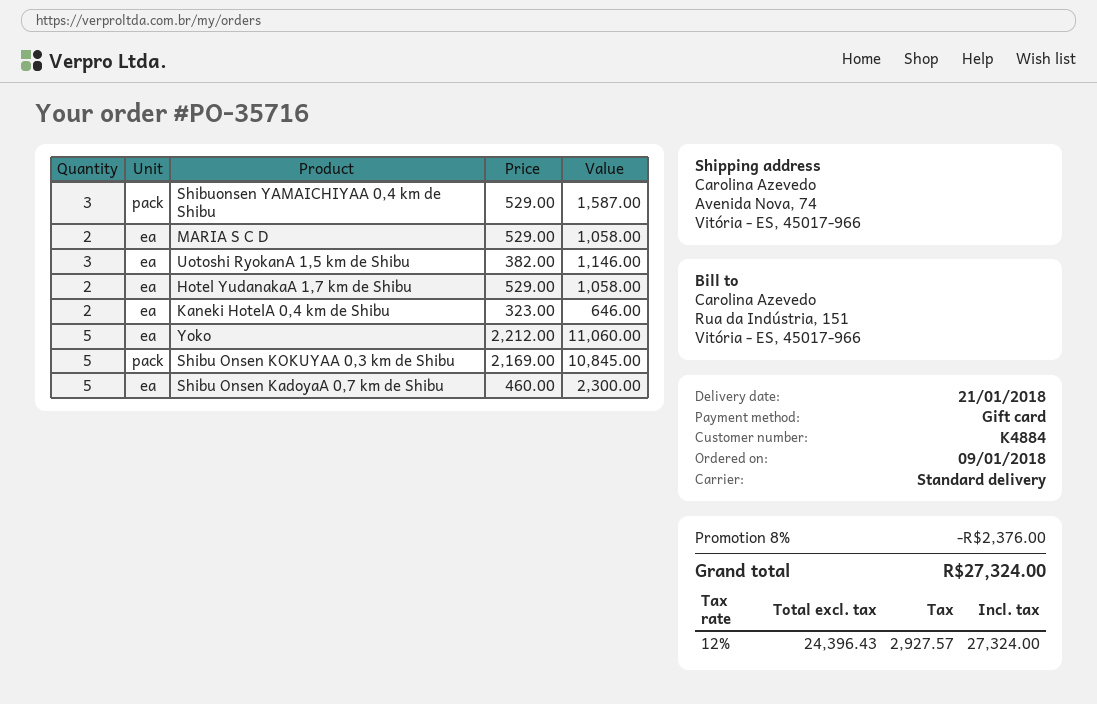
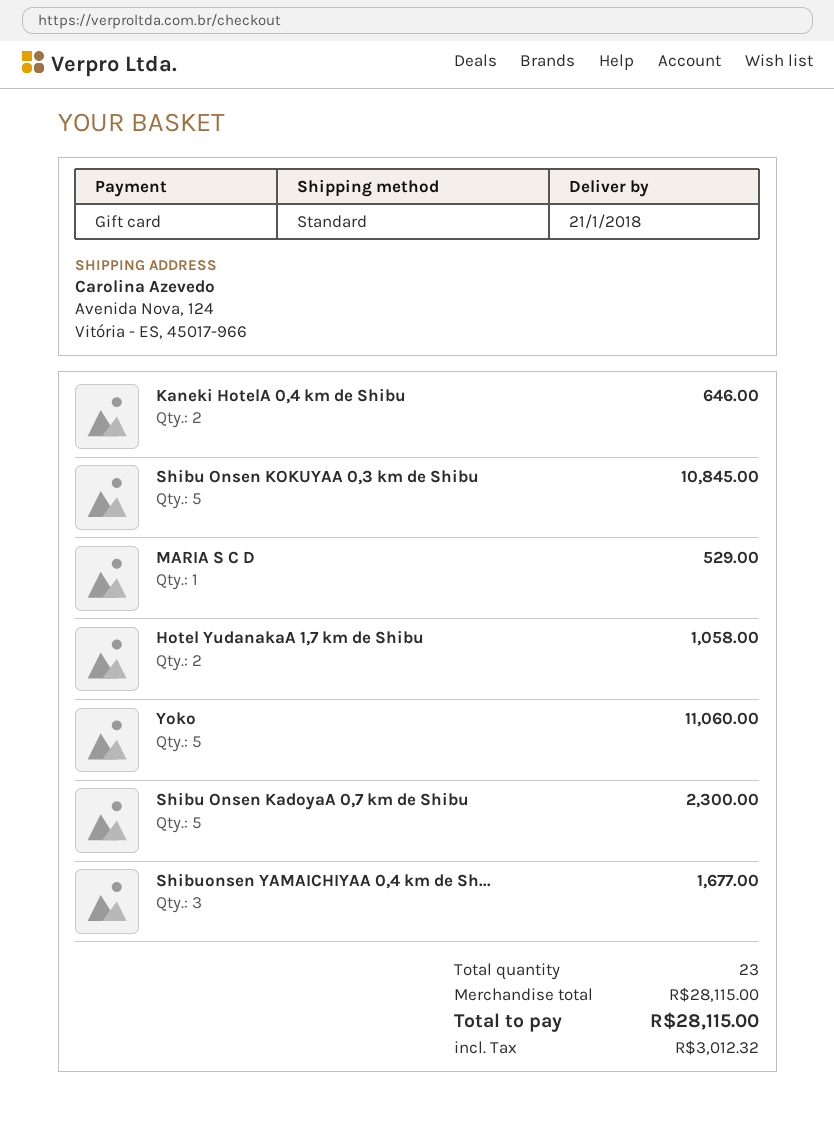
ship to: Avenida Nova, 74, Vitória - ES, 45017-966 -> Avenida Nova, 124, Vitória - ES, 45017-966
Shibuonsen YAMAICHIYAA 0,4 km de Shibu: 3 for 1587.00 -> 3 for 1677.00
MARIA S C D: 2 for 1058.00 -> 1 for 529.00
Uotoshi RyokanA 1,5 km de Shibu: 3 for 1146.00 -> none
discount: 8% = 2376.00 -> none
tax: 2927.57 -> 3012.32
total: 27324.00 -> 28115.00

